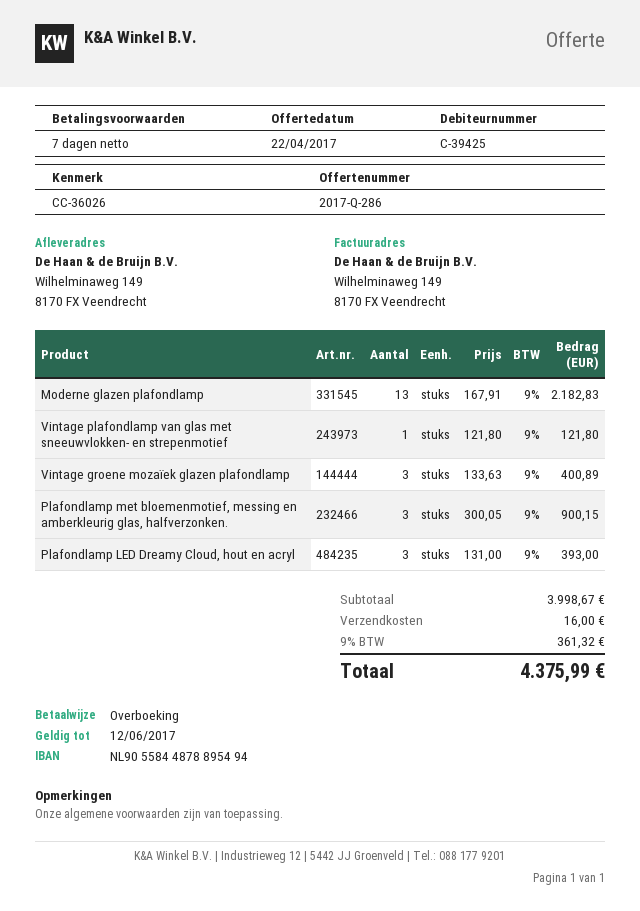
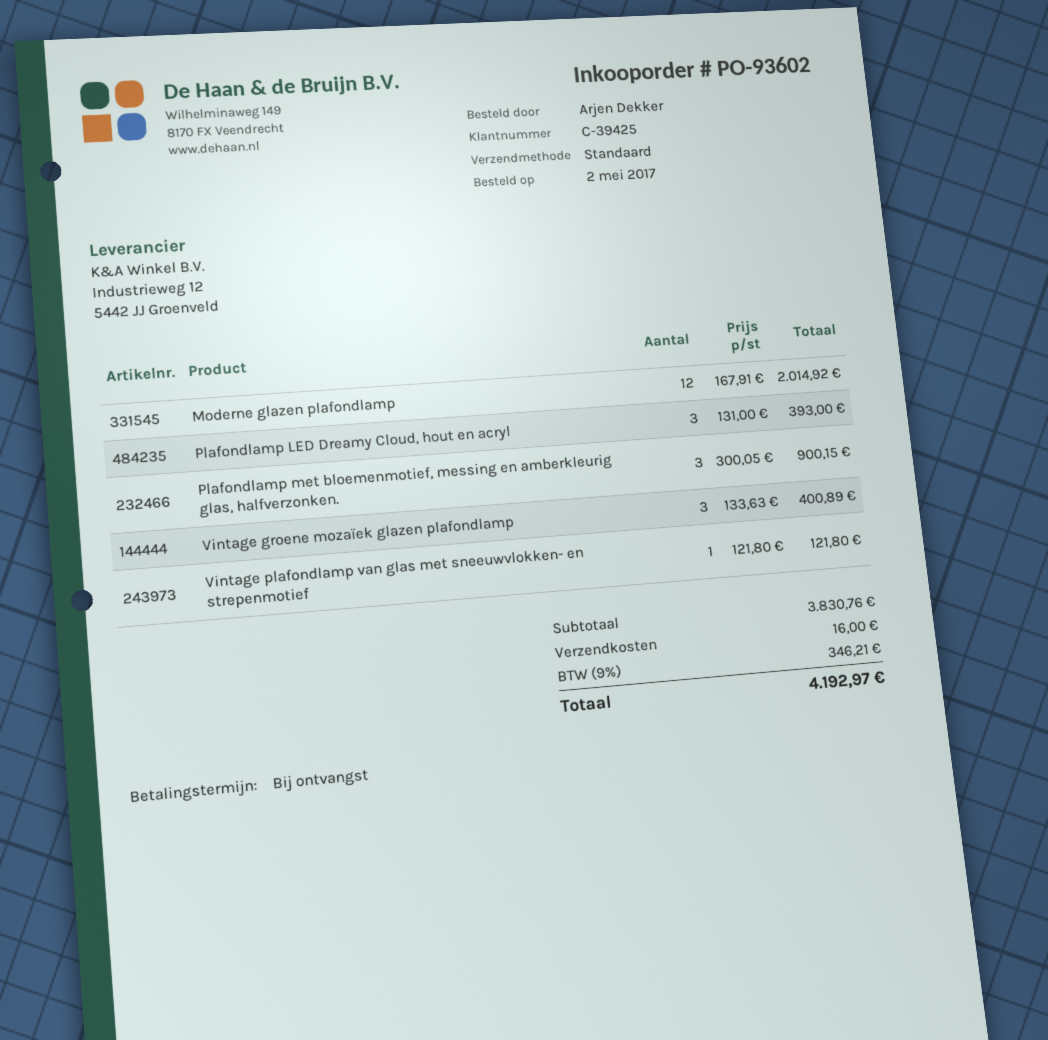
payment terms: 7 days -> on receipt
Moderne glazen plafondlamp: 13 x 167.91 = 2182.83 -> 12 x 167.91 = 2014.92
subtotal: 3998.67 -> 3830.76
tax: 9% = 361.32 -> 9% = 346.21
total: 4375.99 -> 4192.97

